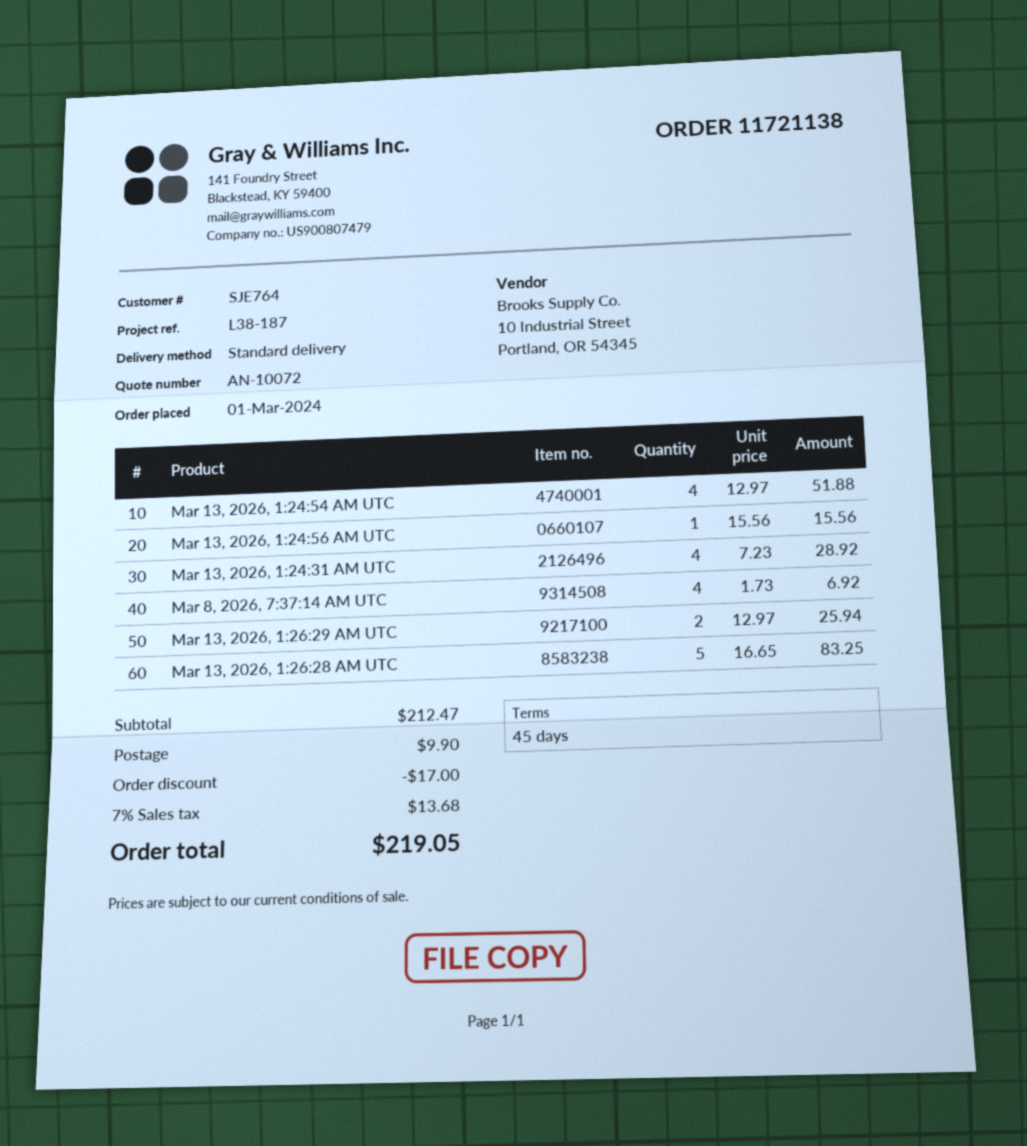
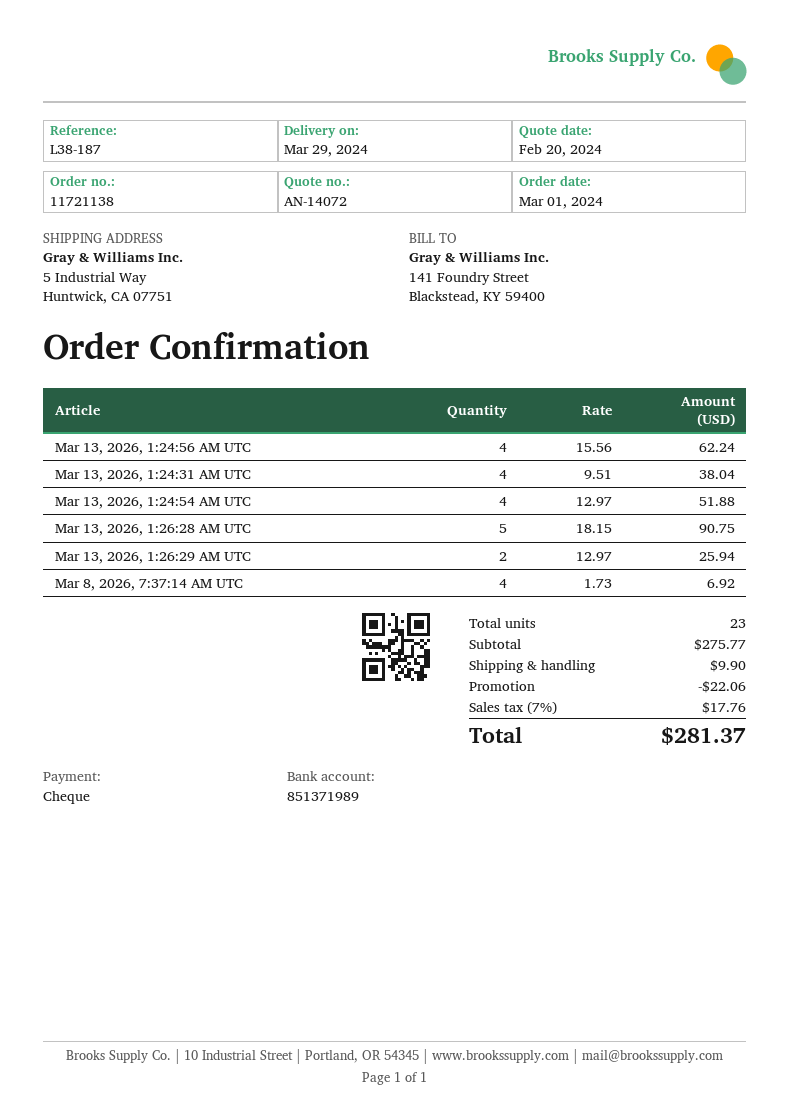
quote number: AN-10072 -> AN-14072
Mar 13, 2026, 1:24:56 AM UTC: 1 x 15.56 = 15.56 -> 4 x 15.56 = 62.24
Mar 13, 2026, 1:24:31 AM UTC: 4 x 7.23 = 28.92 -> 4 x 9.51 = 38.04
Mar 13, 2026, 1:26:28 AM UTC: 5 x 16.65 = 83.25 -> 5 x 18.15 = 90.75
subtotal: 212.47 -> 275.77
discount: 17.00 -> 22.06
tax: 7% = 13.68 -> 7% = 17.76
total: 219.05 -> 281.37

